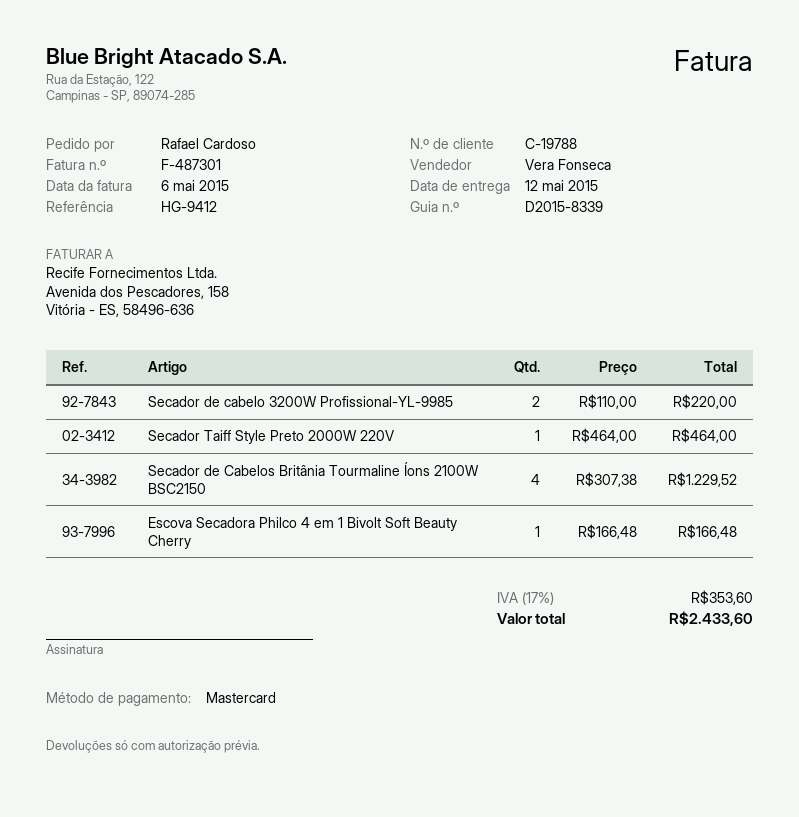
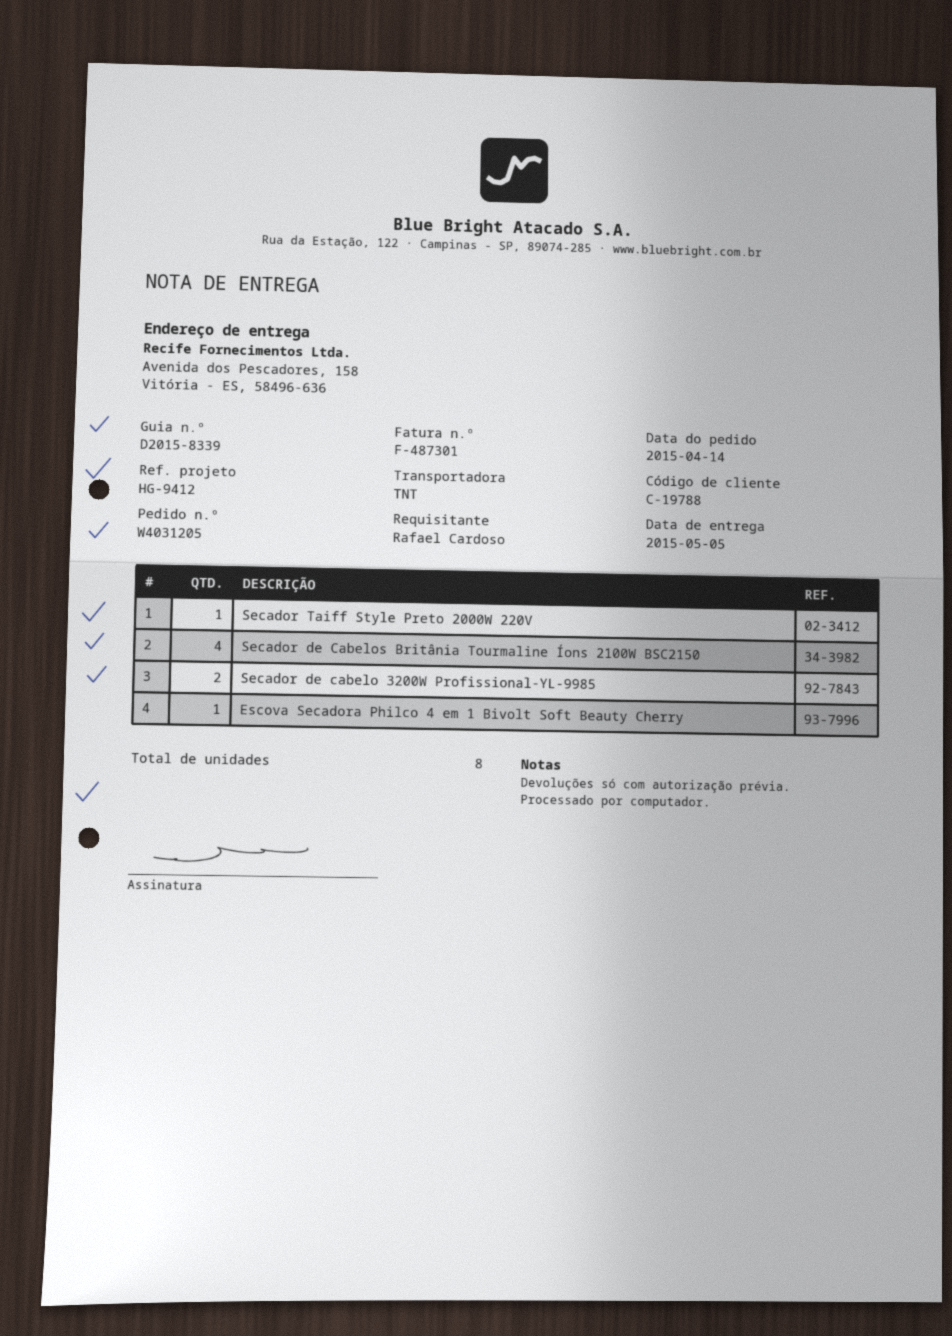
delivery date: 2015-05-12 -> 2015-05-05

